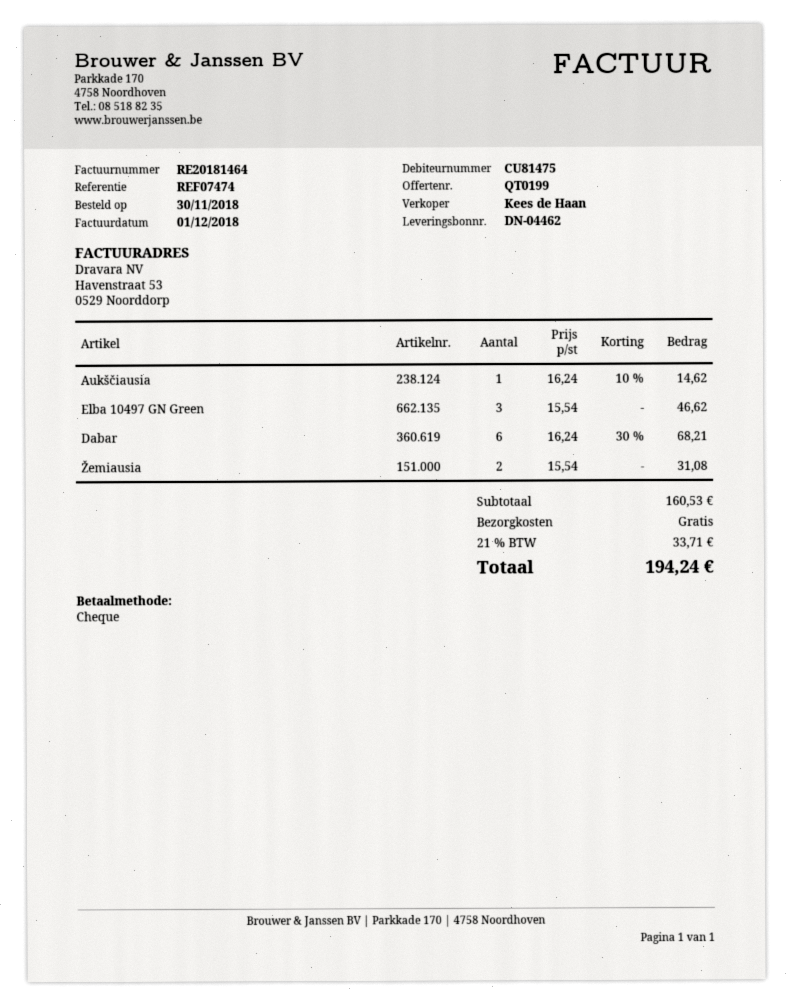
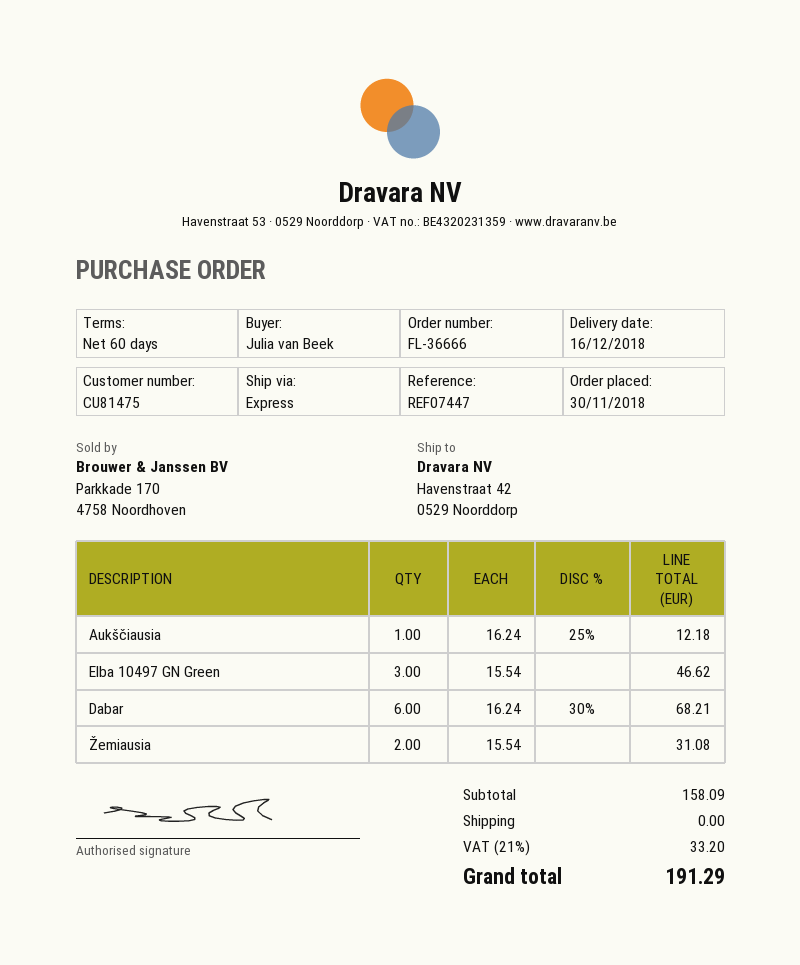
reference: REF07474 -> REF07447
Aukščiausia: 1 x 16.24 - 10% = 14.62 -> 1 x 16.24 - 25% = 12.18
subtotal: 160.53 -> 158.09
tax: 21% = 33.71 -> 21% = 33.20
total: 194.24 -> 191.29

